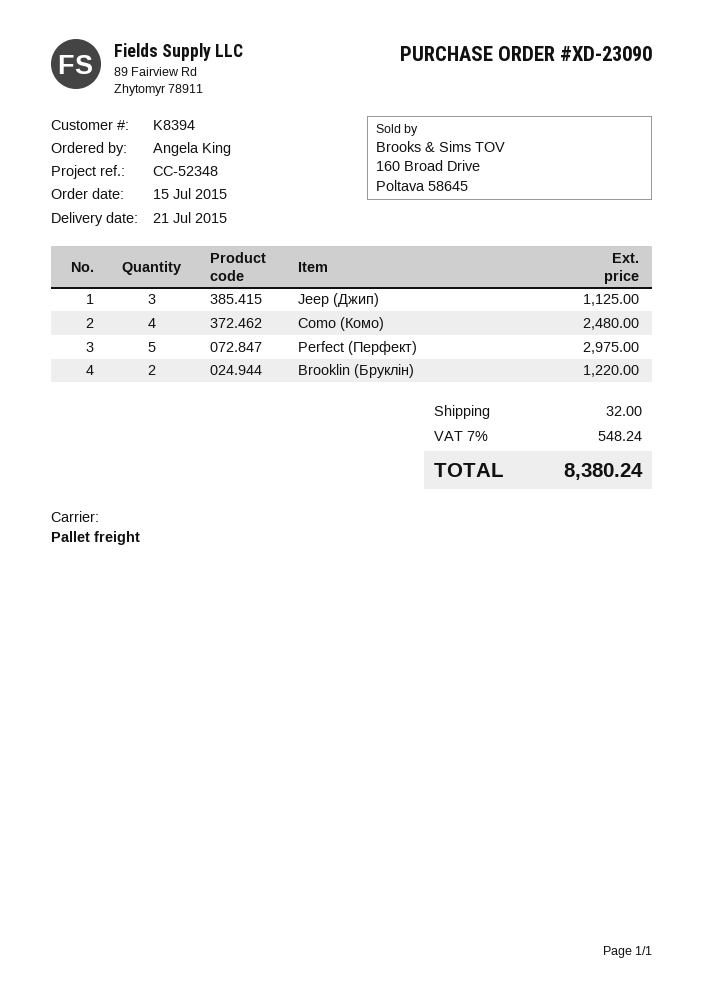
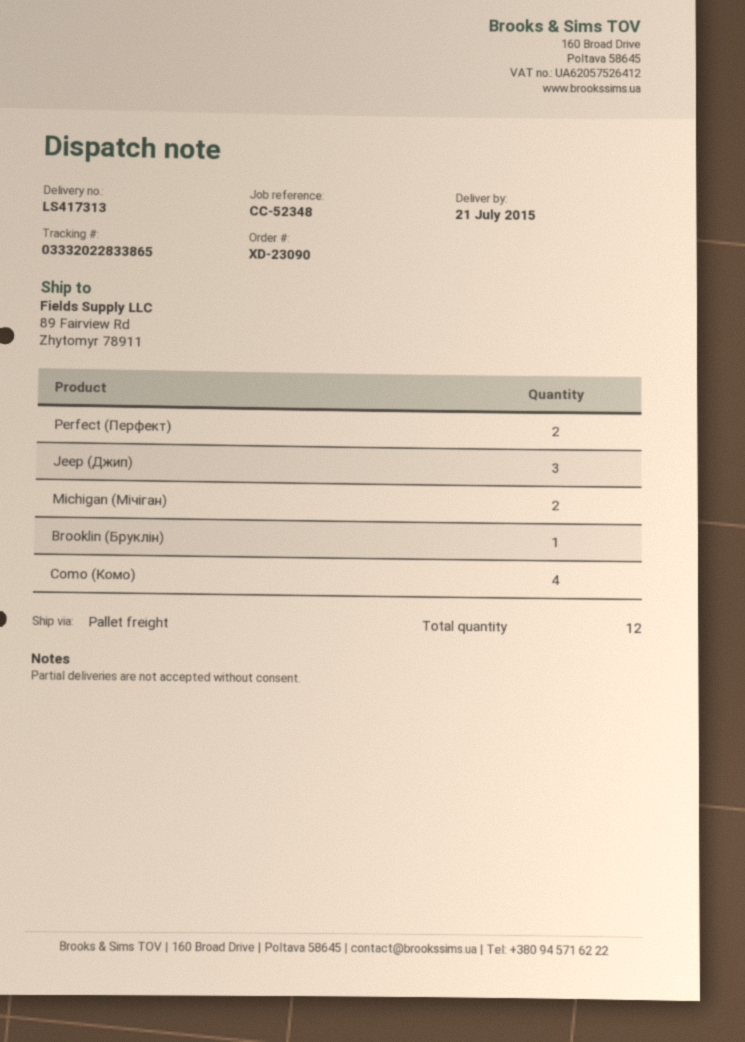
Perfect (Перфект): 5 -> 2
Brooklin (Бруклін): 2 -> 1
Michigan (Мічіган): none -> 2

